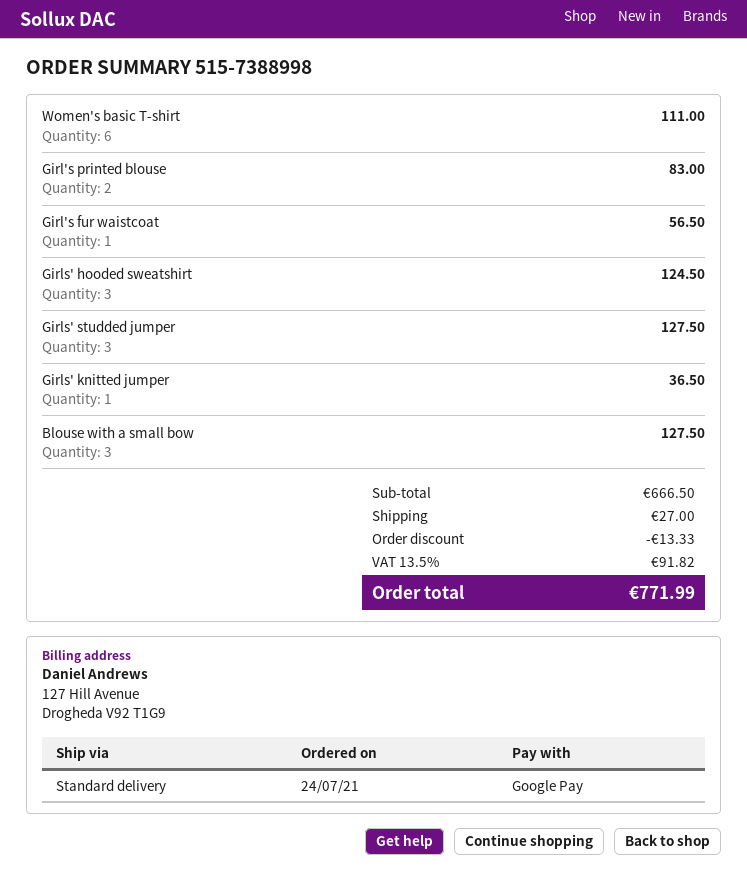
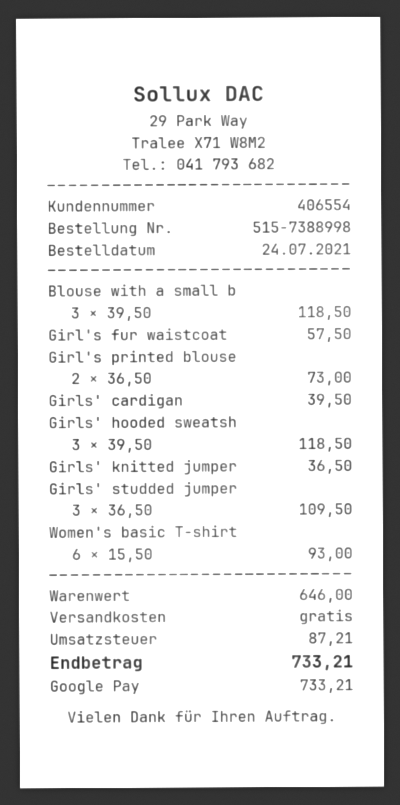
Women's basic T-shirt: 6 for 111.00 -> 6 for 93.00
Girl's printed blouse: 2 for 83.00 -> 2 for 73.00
Girl's fur waistcoat: 1 for 56.50 -> 1 for 57.50
Girls' hooded sweatshirt: 3 for 124.50 -> 3 for 118.50
Girls' studded jumper: 3 for 127.50 -> 3 for 109.50
Blouse with a small bow: 3 for 127.50 -> 3 for 118.50
Girls' cardigan: none -> 1 for 39.50
subtotal: 666.50 -> 646.00
discount: 13.33 -> none
shipping: 27.00 -> 0.00
tax: 91.82 -> 87.21
total: 771.99 -> 733.21

